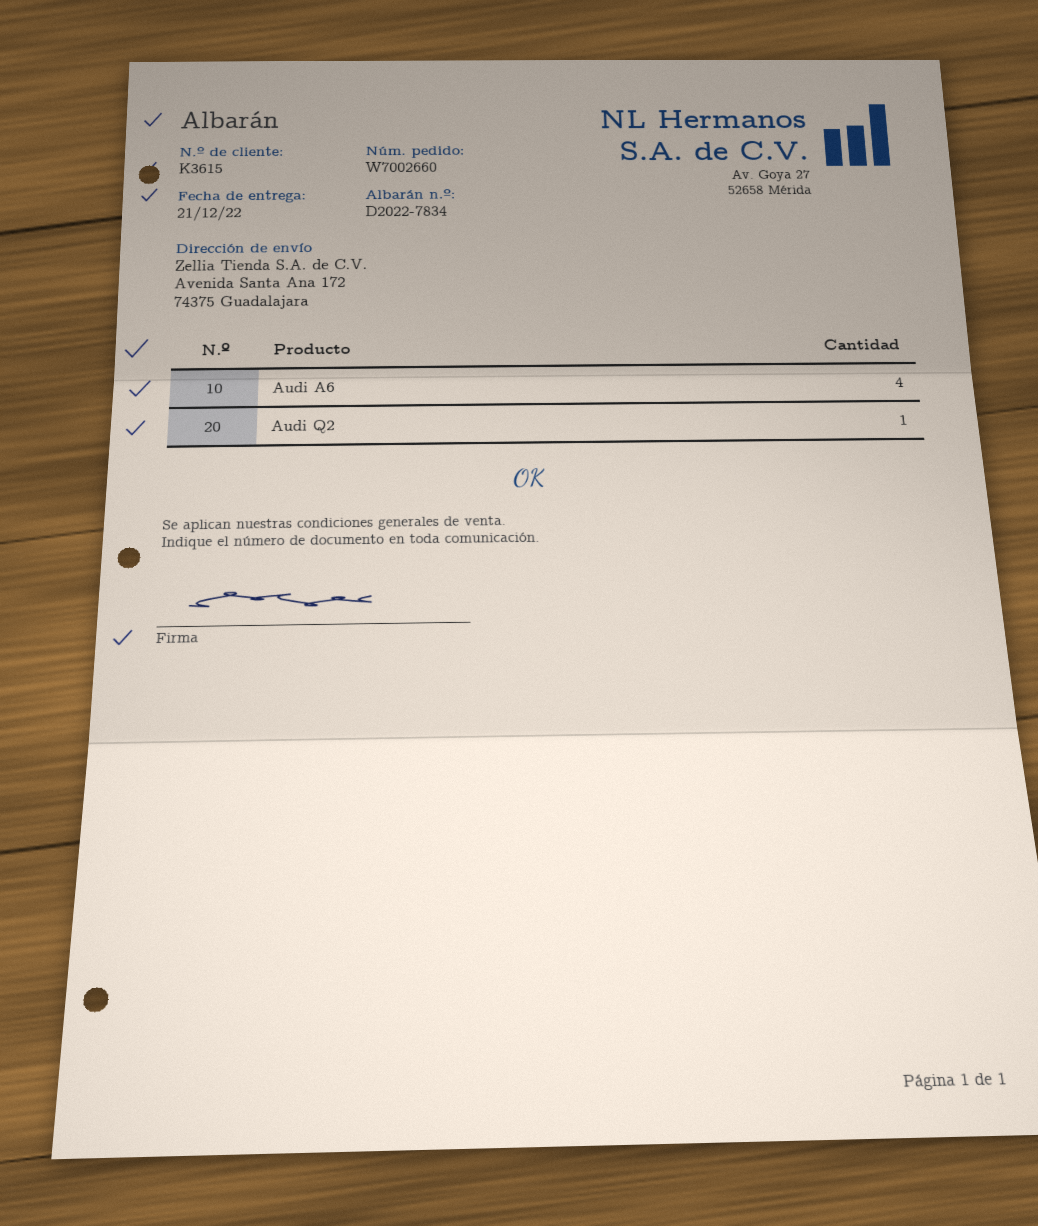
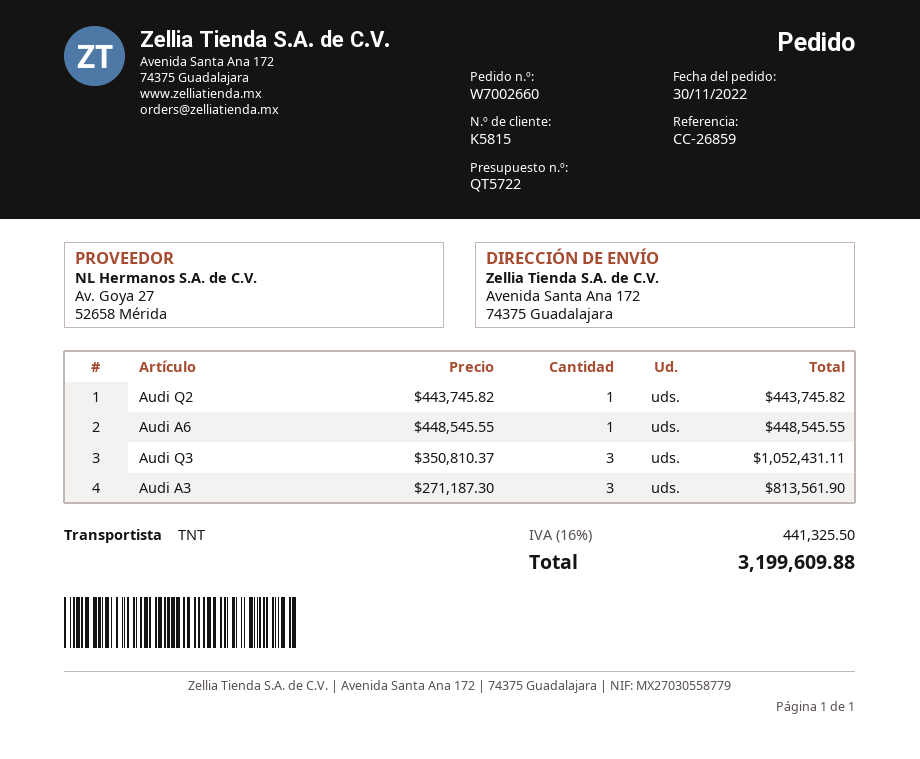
customer number: K3615 -> K5815
Audi A6: 4 -> 1
Audi Q3: none -> 3
Audi A3: none -> 3

